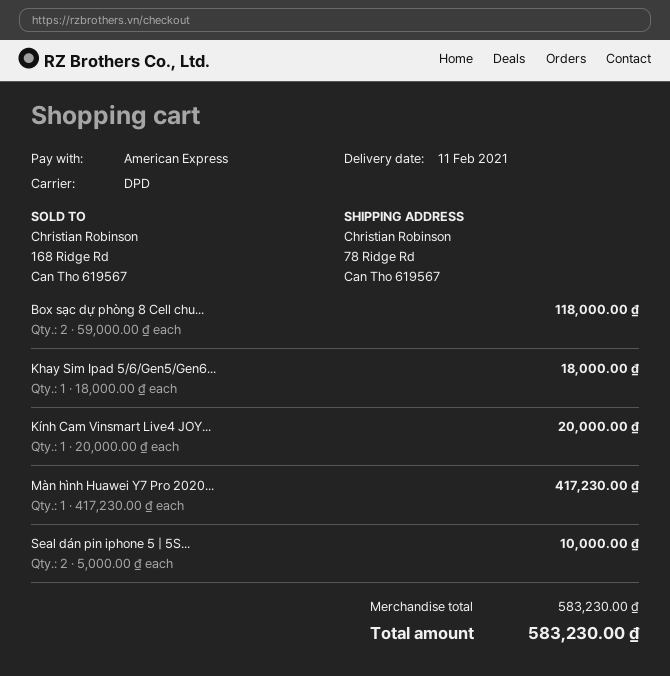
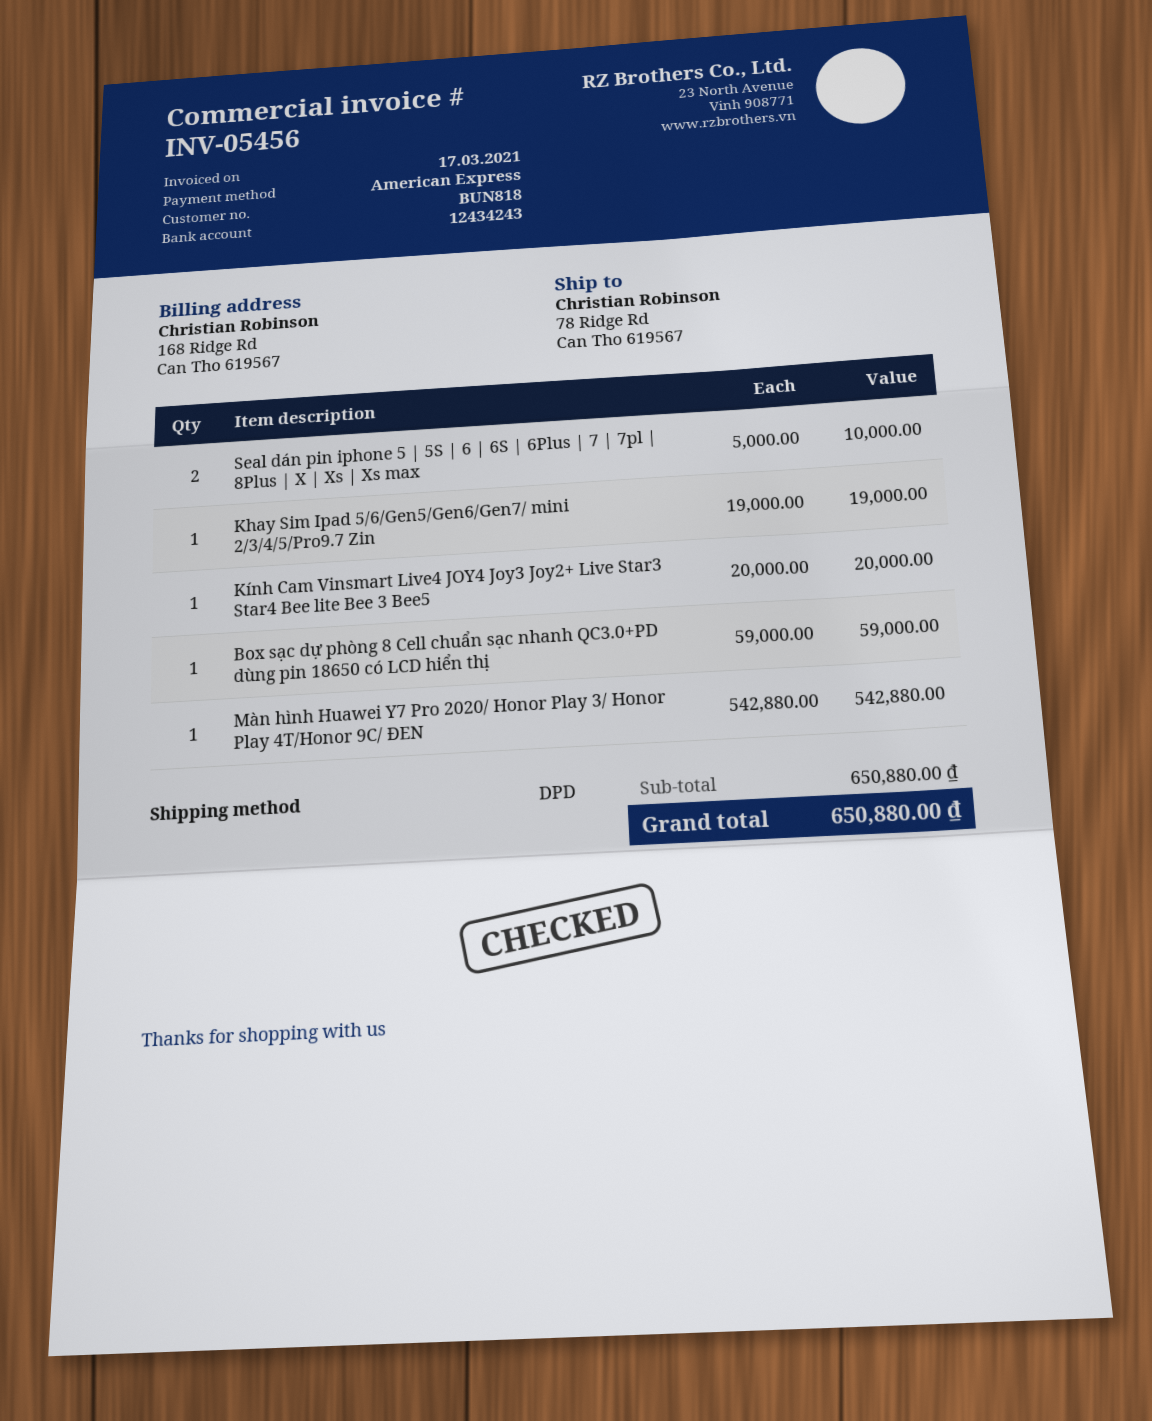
Box sạc dự phòng 8 Cell chu...: 2 x 59000.00 = 118000.00 -> 1 x 59000.00 = 59000.00
Khay Sim Ipad 5/6/Gen5/Gen6...: 1 x 18000.00 = 18000.00 -> 1 x 19000.00 = 19000.00
Màn hình Huawei Y7 Pro 2020...: 1 x 417230.00 = 417230.00 -> 1 x 542880.00 = 542880.00
subtotal: 583230.00 -> 650880.00
total: 583230.00 -> 650880.00

